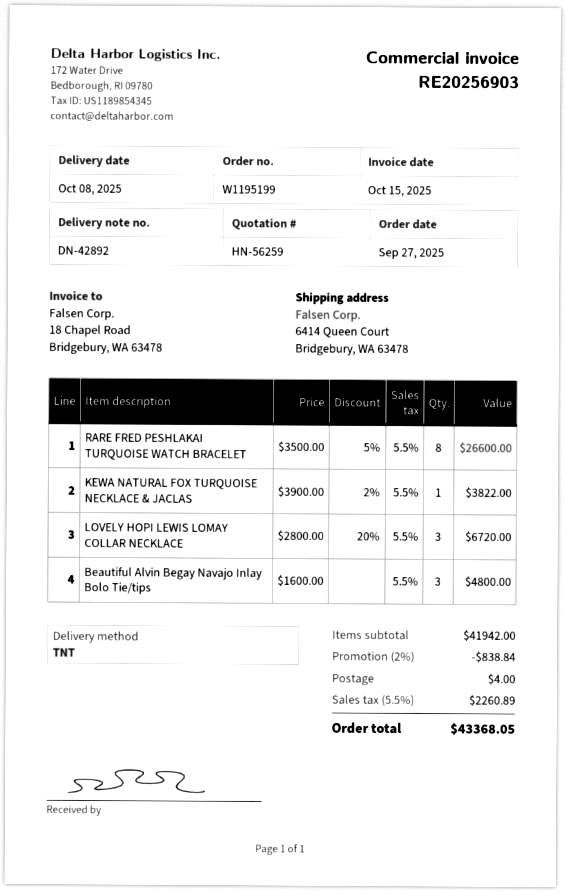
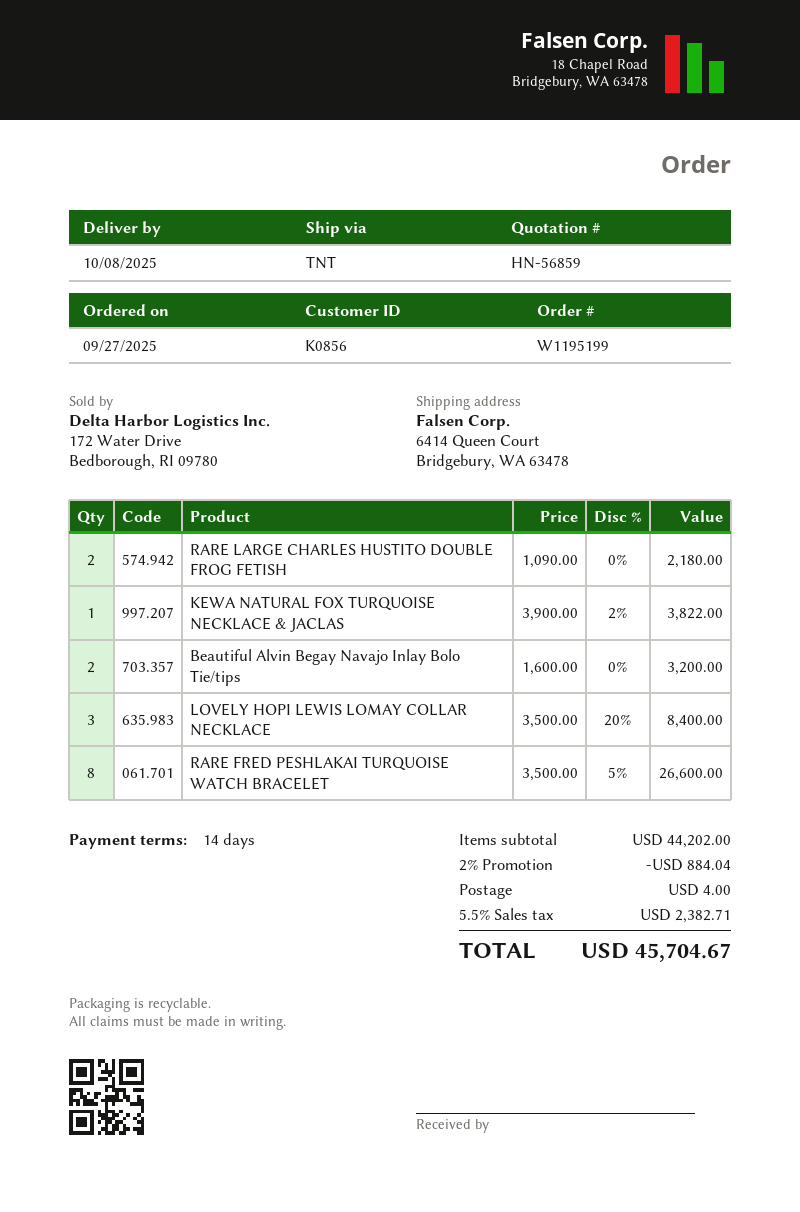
quote number: HN-56259 -> HN-56859
LOVELY HOPI LEWIS LOMAY COLLAR NECKLACE: 3 x 2800.00 - 20% = 6720.00 -> 3 x 3500.00 - 20% = 8400.00
Beautiful Alvin Begay Navajo Inlay Bolo Tie/tips: 3 x 1600.00 = 4800.00 -> 2 x 1600.00 = 3200.00
RARE LARGE CHARLES HUSTITO DOUBLE FROG FETISH: none -> 2 x 1090.00 = 2180.00
subtotal: 41942.00 -> 44202.00
discount: 2% = 838.84 -> 2% = 884.04
tax: 5.5% = 2260.89 -> 5.5% = 2382.71
total: 43368.05 -> 45704.67

